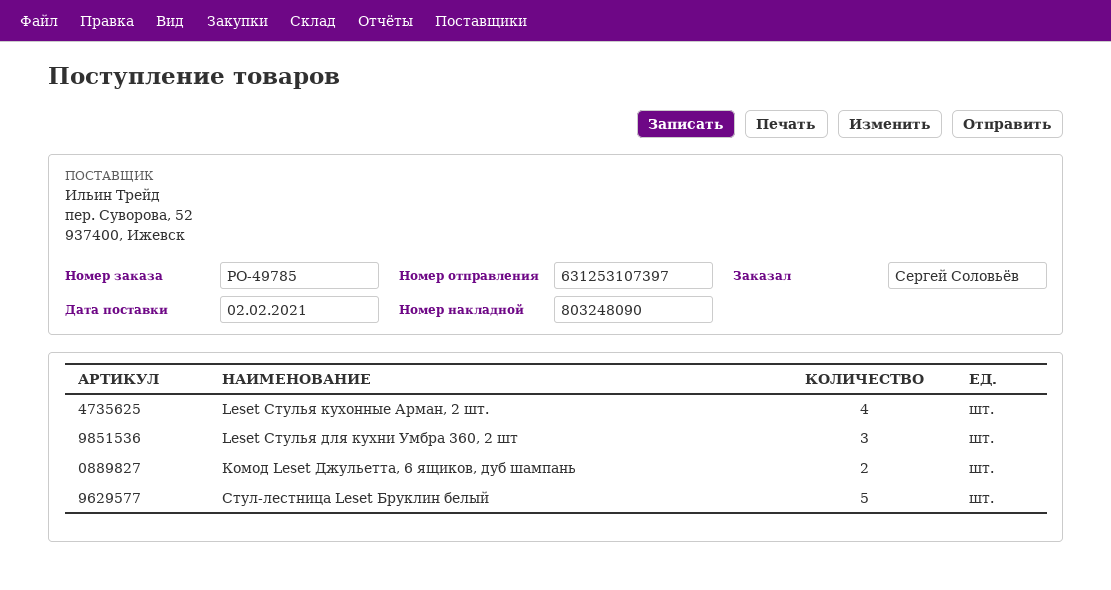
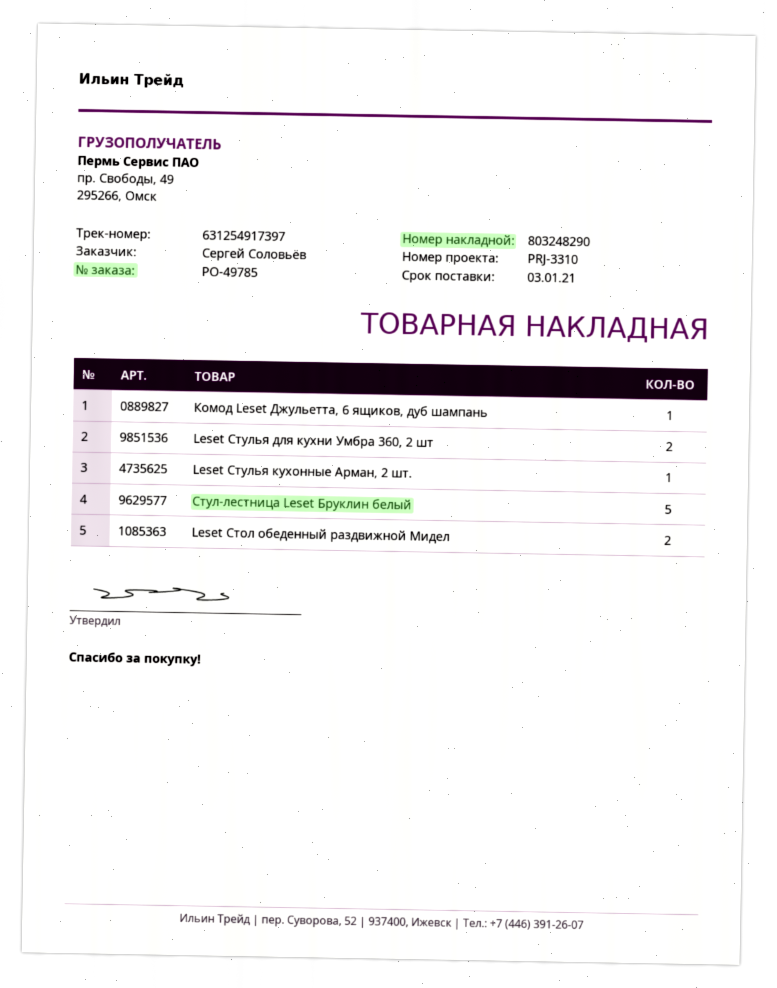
delivery note number: 803248090 -> 803248290
delivery date: 2021-02-02 -> 2021-01-03
tracking number: 631253107397 -> 631254917397
Leset Стулья кухонные Арман, 2 шт.: 4 -> 1
Leset Стулья для кухни Умбра 360, 2 шт: 3 -> 2
Комод Leset Джульетта, 6 ящиков, дуб шампань: 2 -> 1
Leset Стол обеденный раздвижной Мидел: none -> 2

